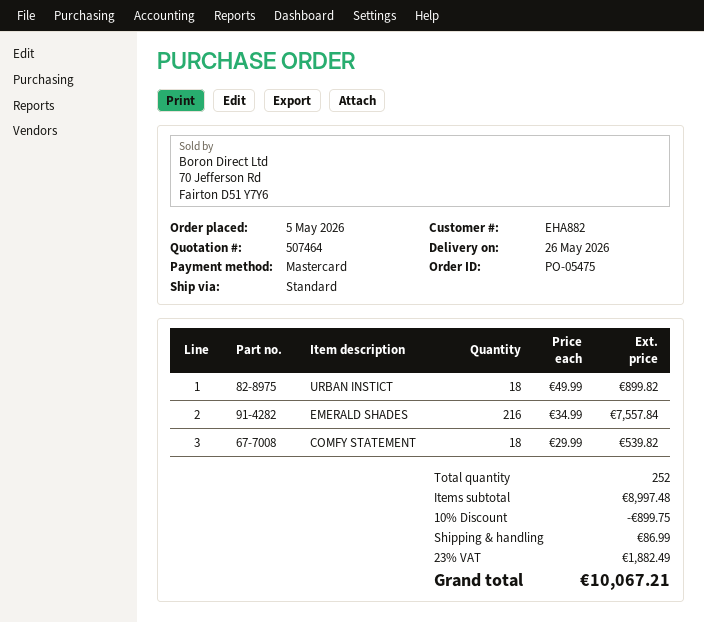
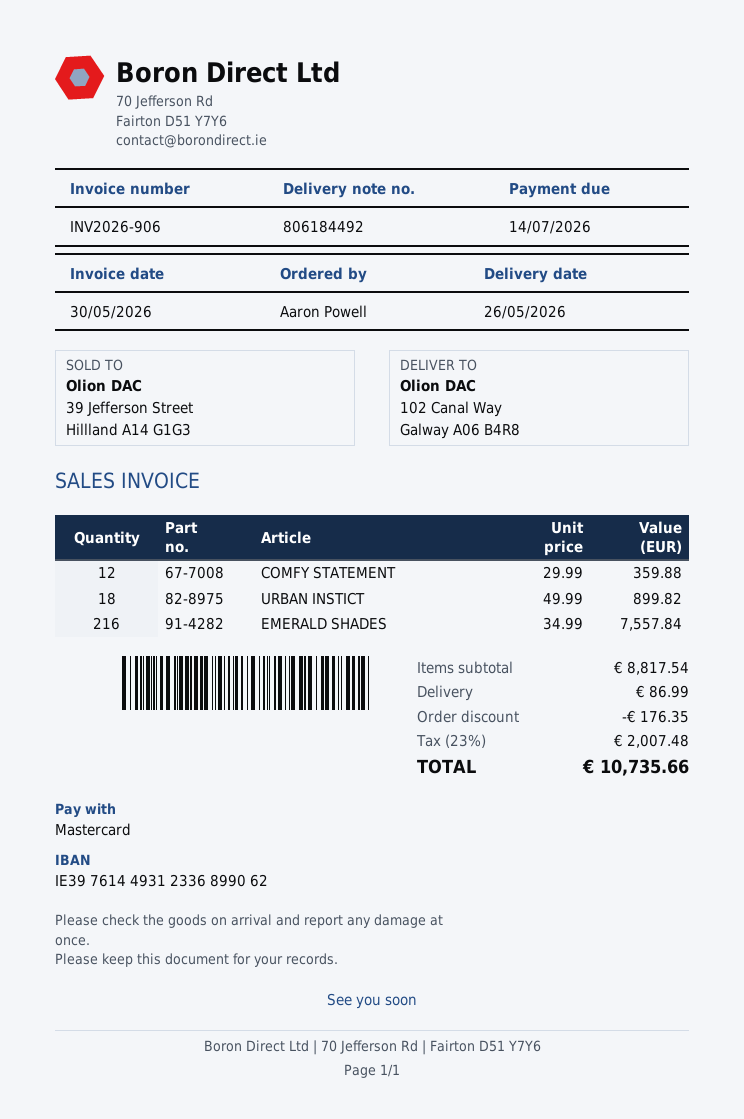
COMFY STATEMENT: 18 x 29.99 = 539.82 -> 12 x 29.99 = 359.88
subtotal: 8997.48 -> 8817.54
discount: 899.75 -> 176.35
tax: 23% = 1882.49 -> 23% = 2007.48
total: 10067.21 -> 10735.66

